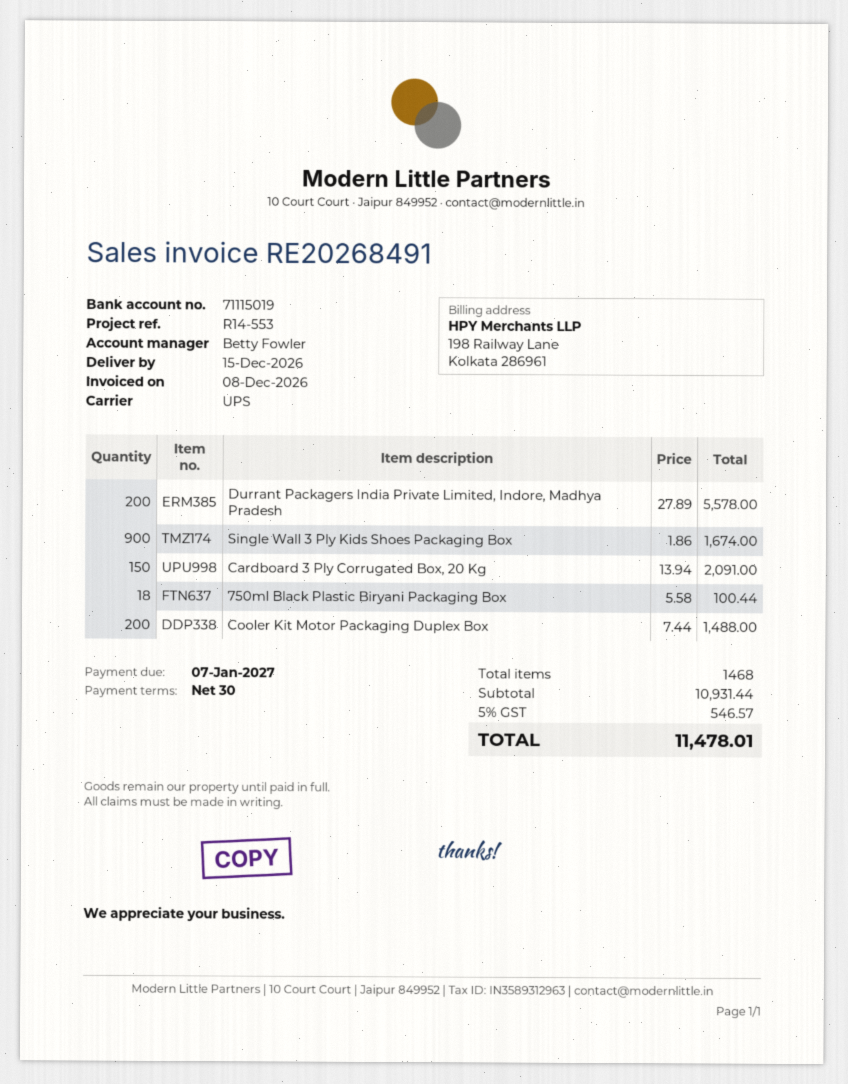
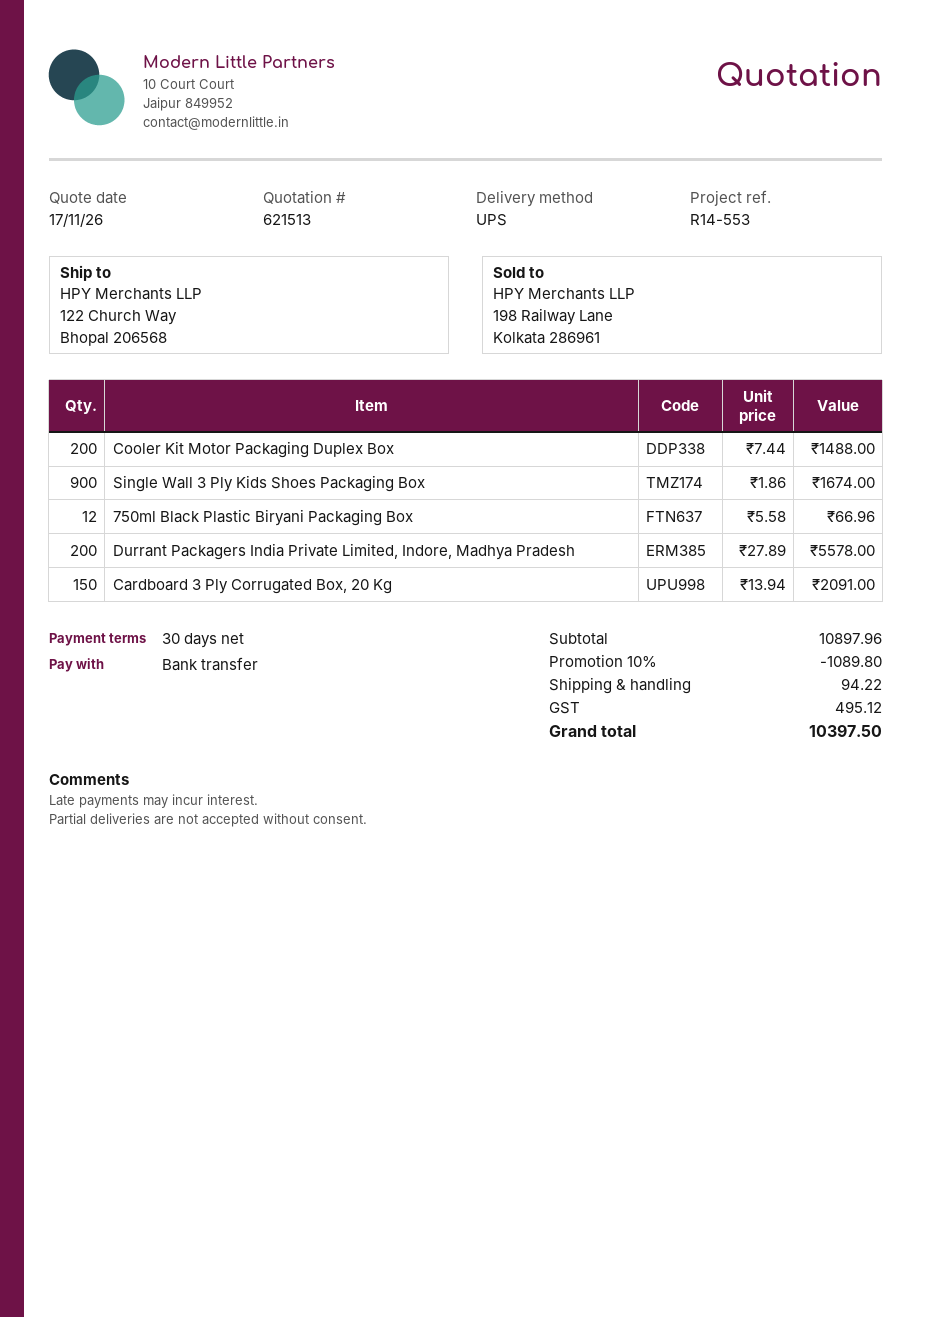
750ml Black Plastic Biryani Packaging Box: 18 x 5.58 = 100.44 -> 12 x 5.58 = 66.96
subtotal: 10931.44 -> 10897.96
discount: none -> 10% = 1089.80
shipping: none -> 94.22
tax: 546.57 -> 495.12
total: 11478.01 -> 10397.50

